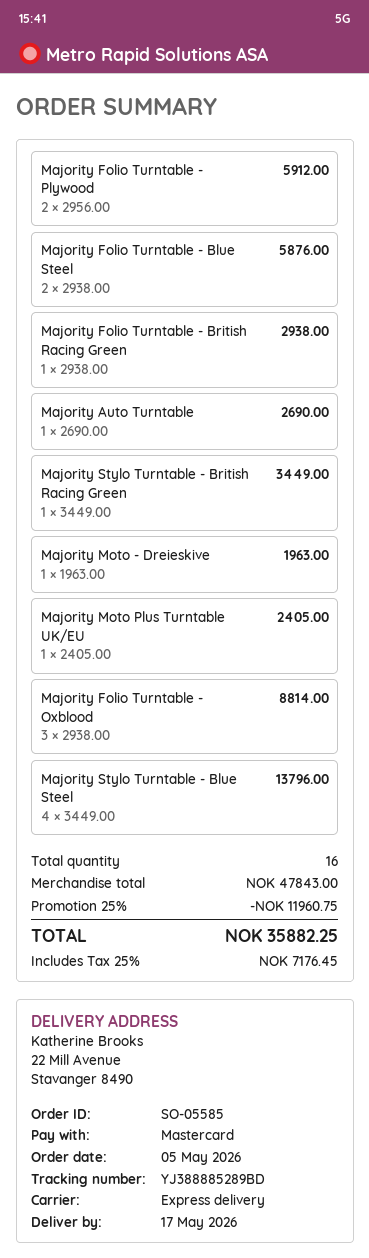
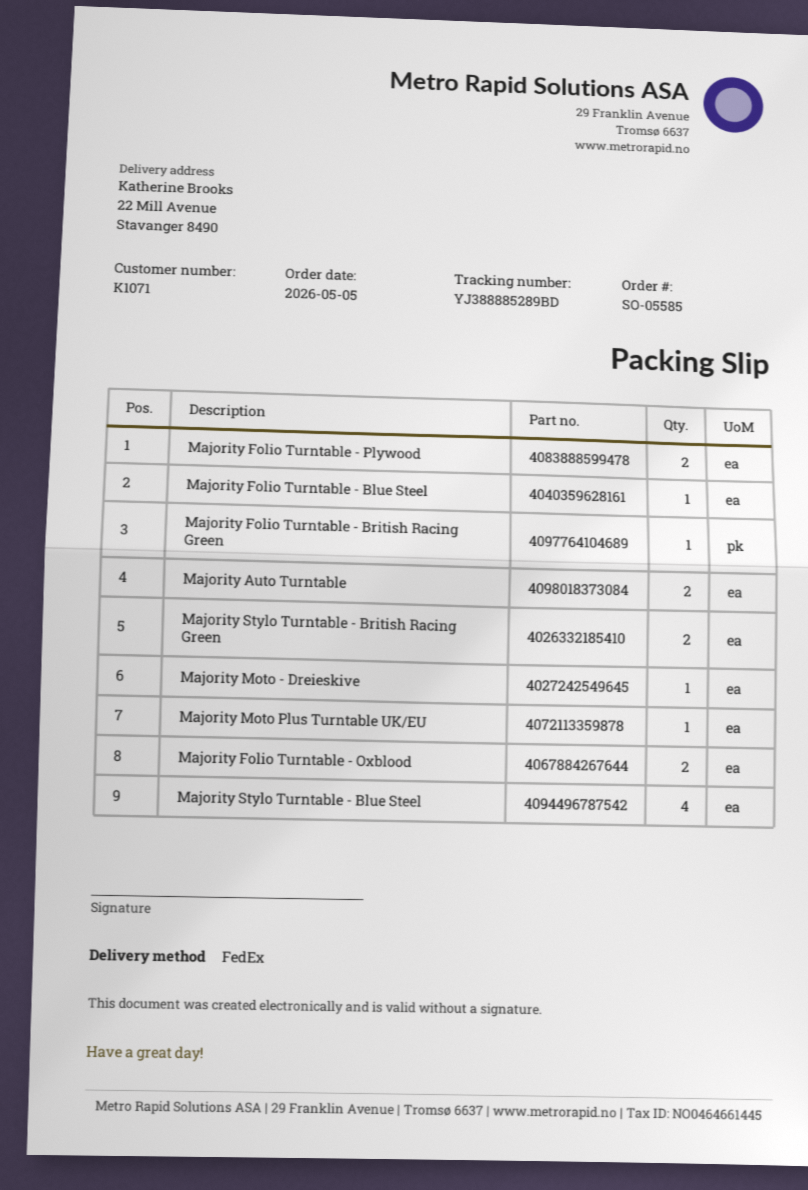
shipping method: express -> FedEx
Majority Folio Turntable - Blue Steel: 2 -> 1
Majority Auto Turntable: 1 -> 2
Majority Stylo Turntable - British Racing Green: 1 -> 2
Majority Folio Turntable - Oxblood: 3 -> 2

